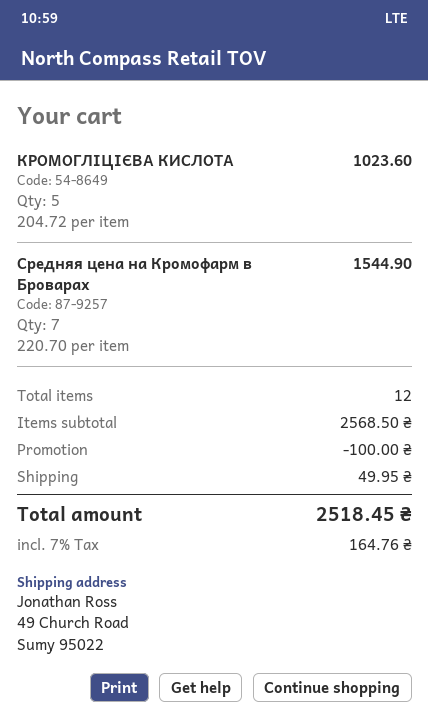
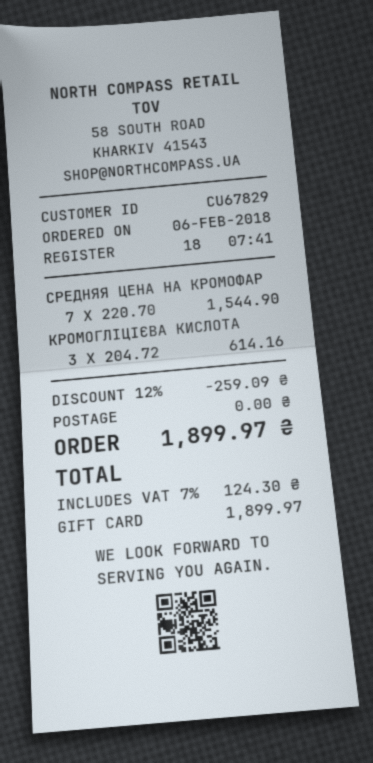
КРОМОГЛІЦІЄВА КИСЛОТА: 5 x 204.72 = 1023.60 -> 3 x 204.72 = 614.16
discount: 100.00 -> 259.09
shipping: 49.95 -> 0.00
tax: 7% = 164.76 -> 7% = 124.30
total: 2518.45 -> 1899.97

